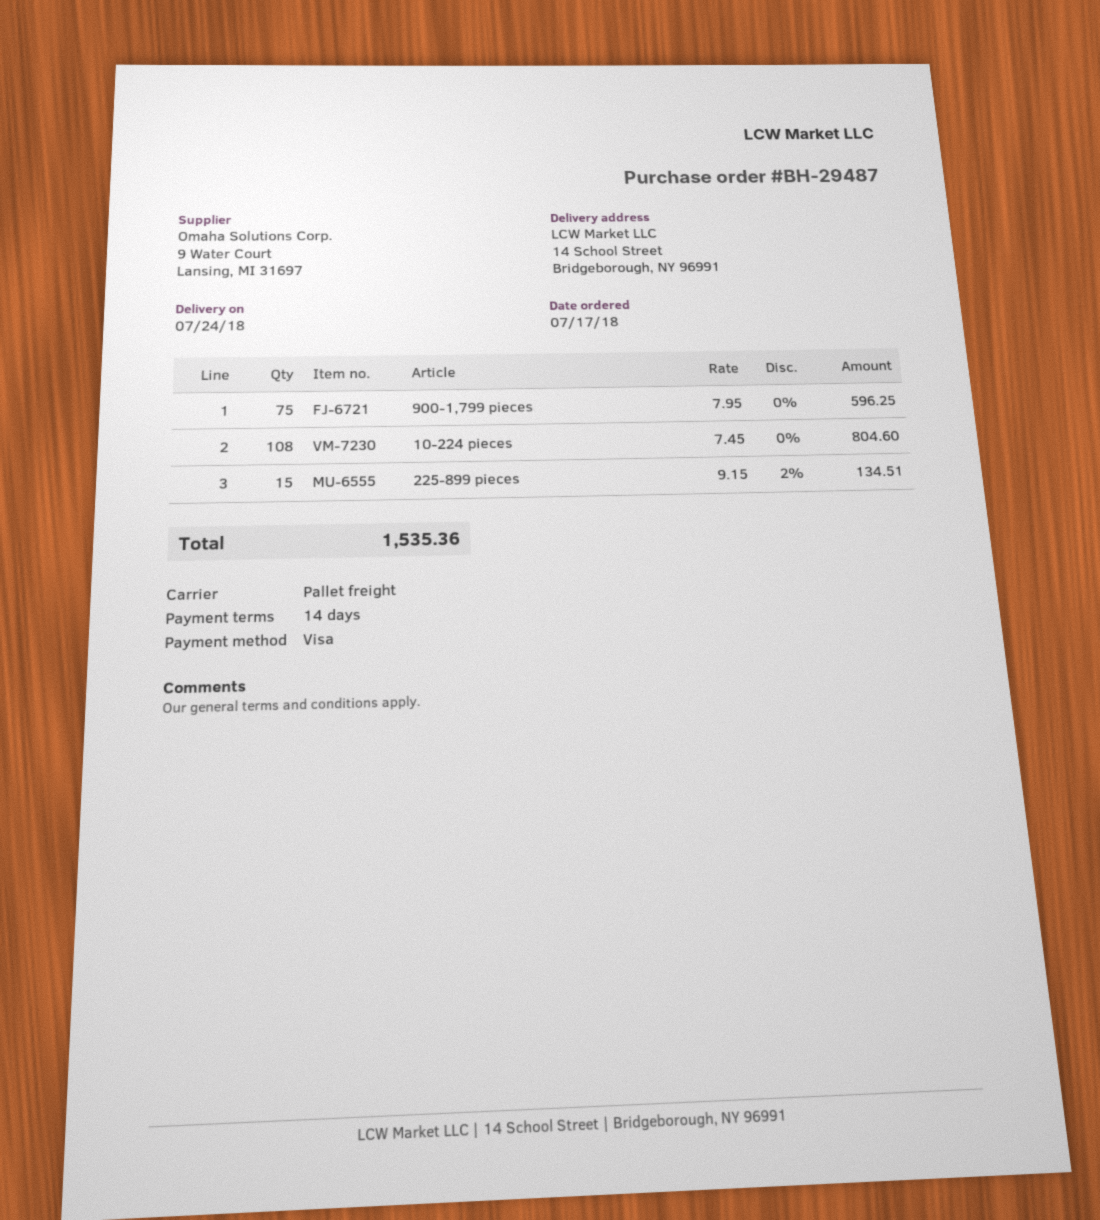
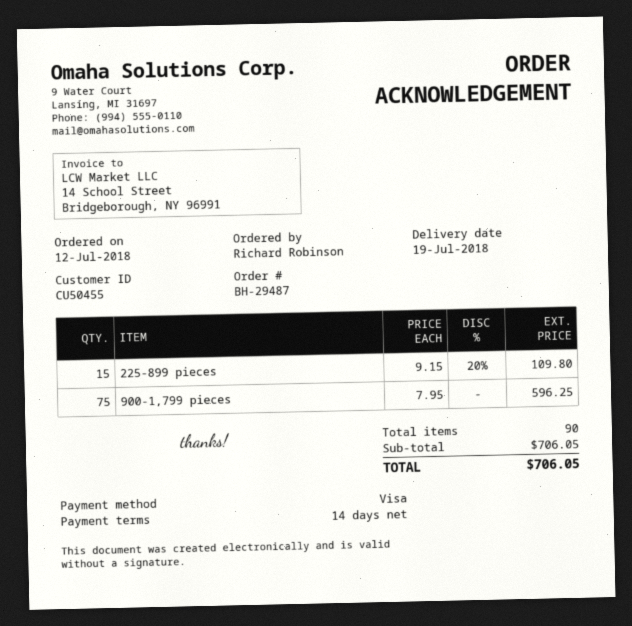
order date: 2018-07-17 -> 2018-07-12
delivery date: 2018-07-24 -> 2018-07-19
10-224 pieces: 108 x 7.45 = 804.60 -> none
225-899 pieces: 15 x 9.15 - 2% = 134.51 -> 15 x 9.15 - 20% = 109.80
total: 1535.36 -> 706.05

